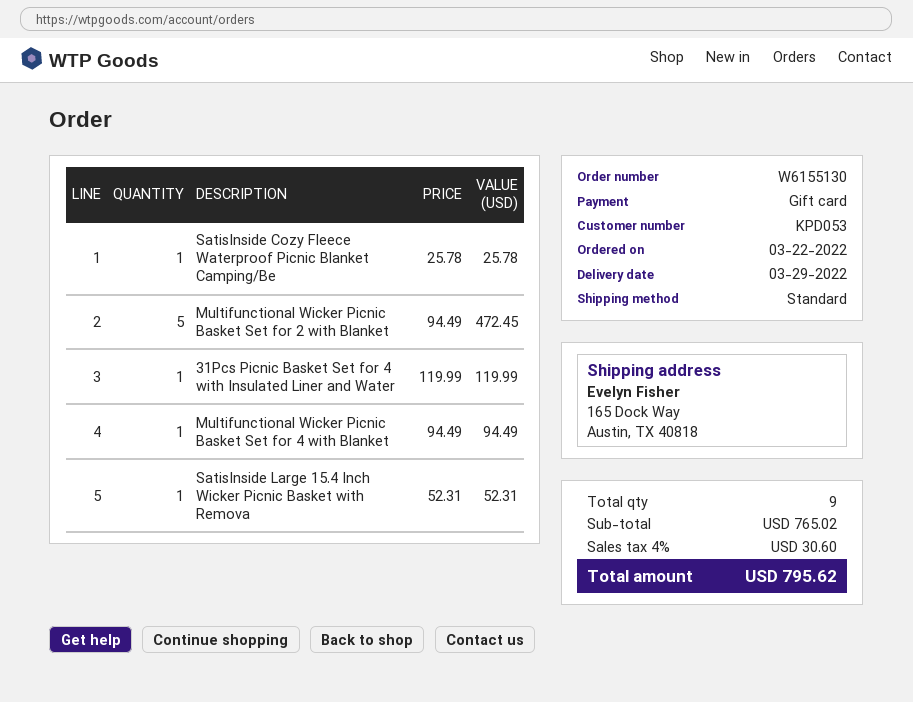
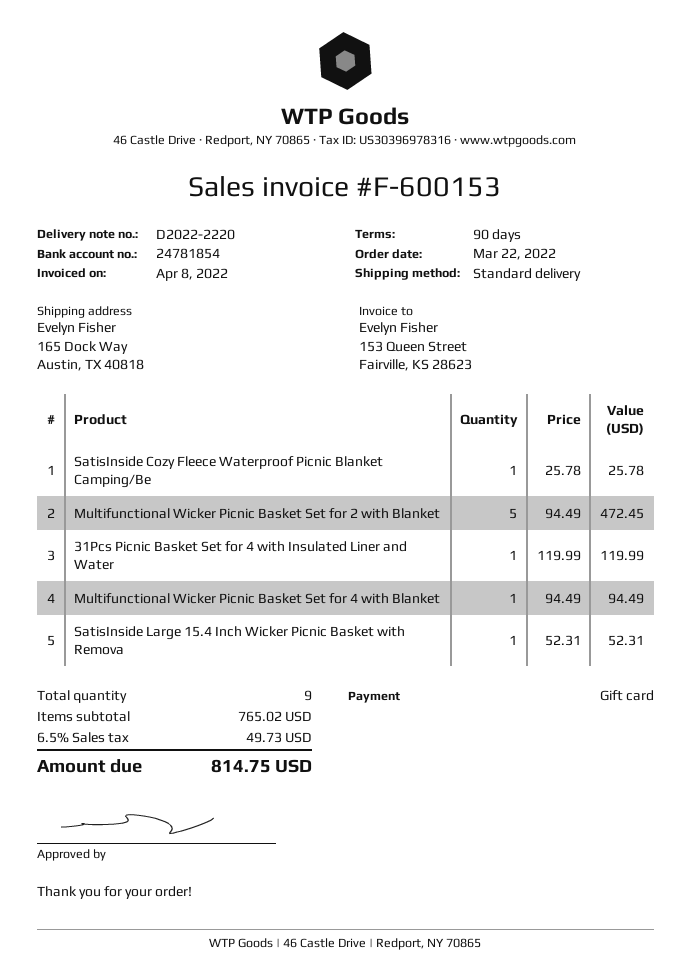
tax: 4% = 30.60 -> 6.5% = 49.73
total: 795.62 -> 814.75

